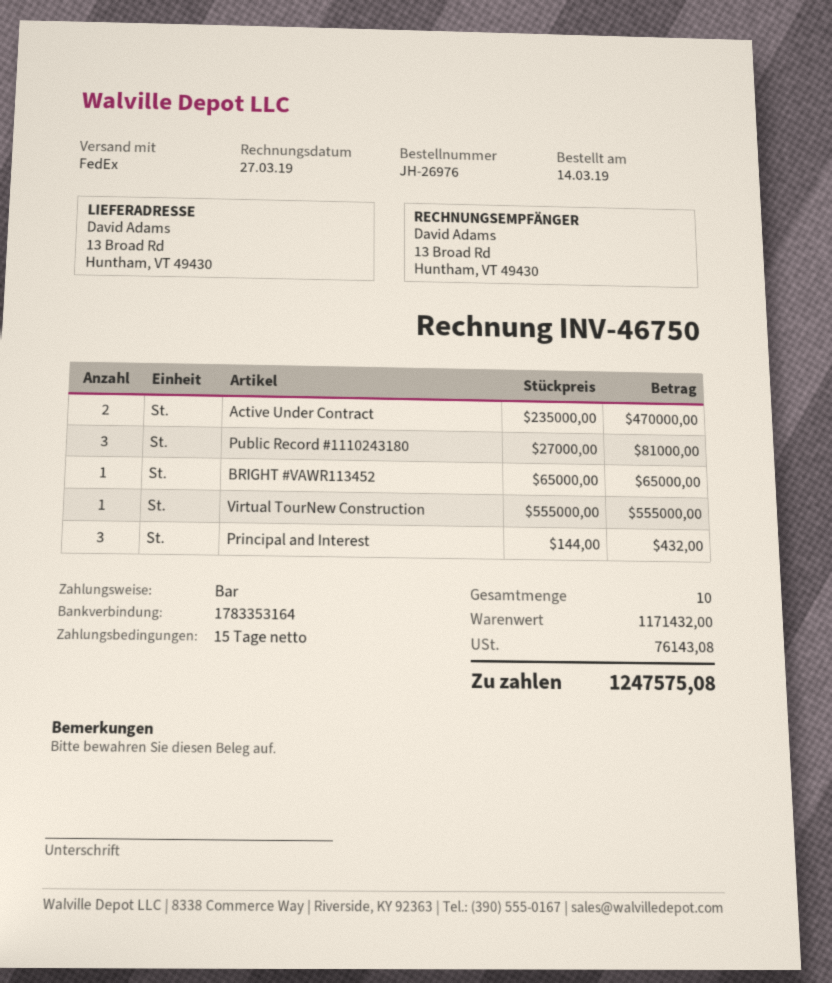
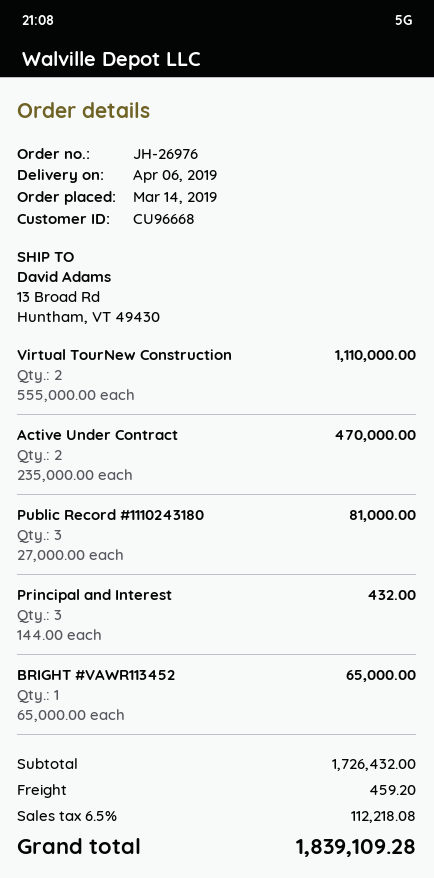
Virtual TourNew Construction: 1 x 555000.00 = 555000.00 -> 2 x 555000.00 = 1110000.00
subtotal: 1171432.00 -> 1726432.00
shipping: none -> 459.20
tax: 76143.08 -> 112218.08
total: 1247575.08 -> 1839109.28

